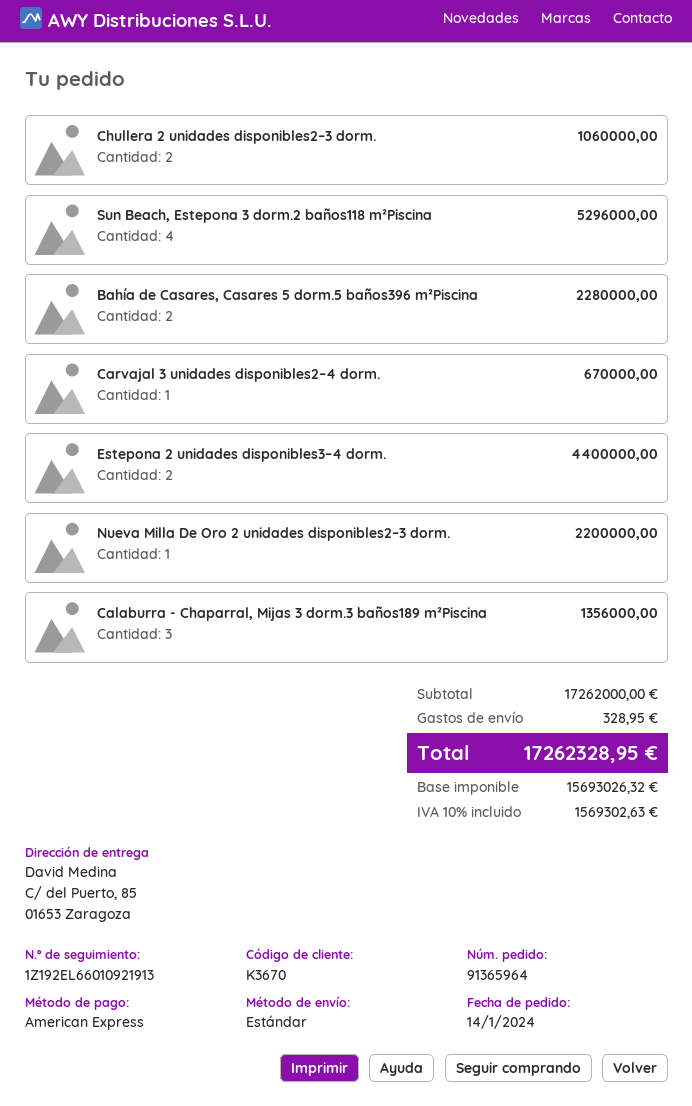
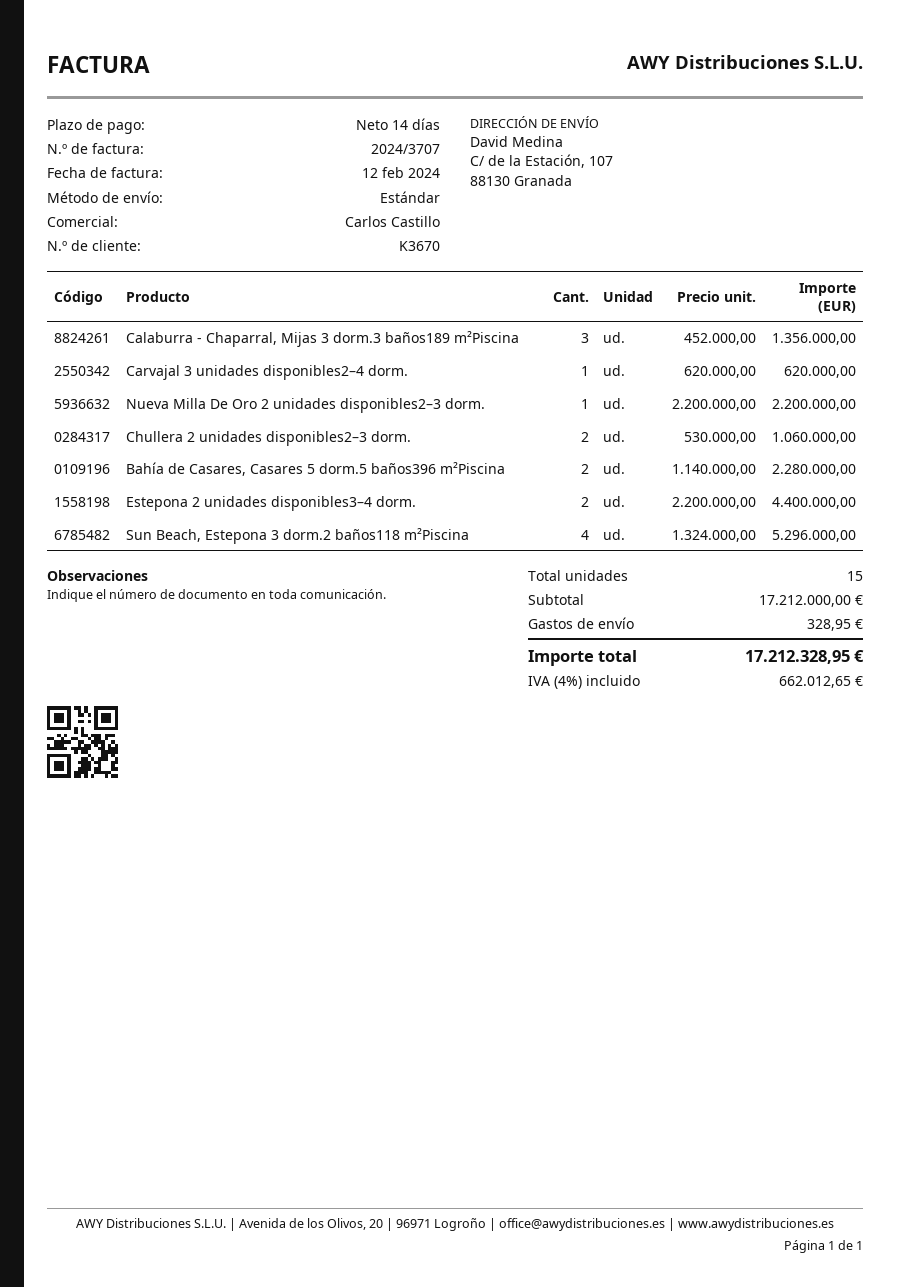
ship to: C/ del Puerto, 85, 01653 Zaragoza -> C/ de la Estación, 107, 88130 Granada
Carvajal 3 unidades disponibles2–4 dorm.: 1 for 670000.00 -> 1 for 620000.00
subtotal: 17262000.00 -> 17212000.00
tax: 10% = 1569302.63 -> 4% = 662012.65
total: 17262328.95 -> 17212328.95

